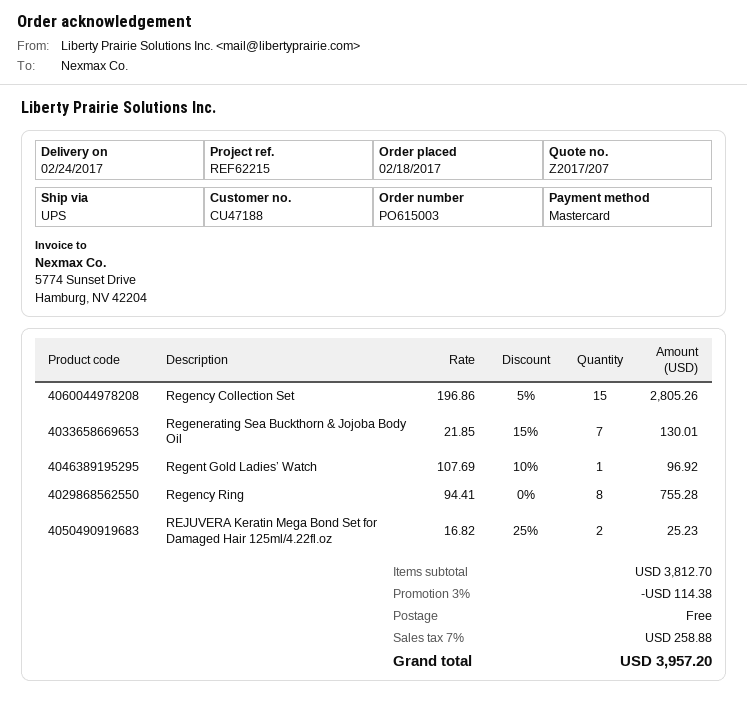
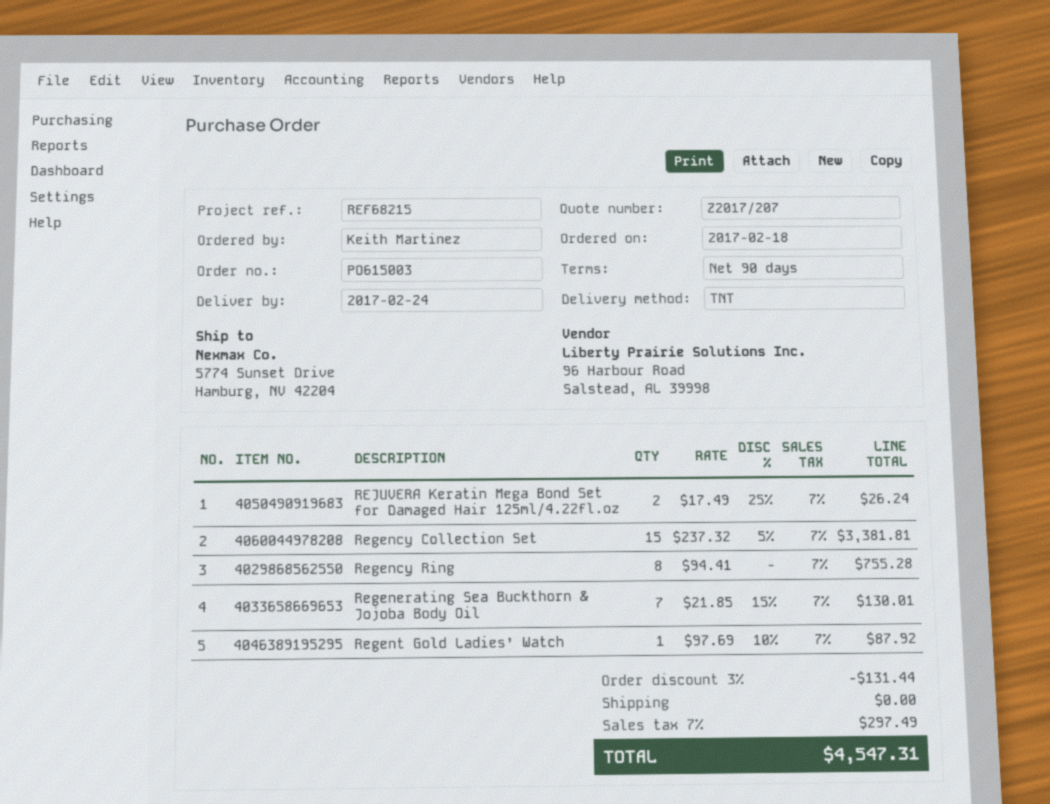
reference: REF62215 -> REF68215
shipping method: UPS -> TNT
Regency Collection Set: 15 x 196.86 - 5% = 2805.26 -> 15 x 237.32 - 5% = 3381.81
Regent Gold Ladies’ Watch: 1 x 107.69 - 10% = 96.92 -> 1 x 97.69 - 10% = 87.92
REJUVERA Keratin Mega Bond Set for Damaged Hair 125ml/4.22fl.oz: 2 x 16.82 - 25% = 25.23 -> 2 x 17.49 - 25% = 26.24
discount: 3% = 114.38 -> 3% = 131.44
tax: 7% = 258.88 -> 7% = 297.49
total: 3957.20 -> 4547.31

